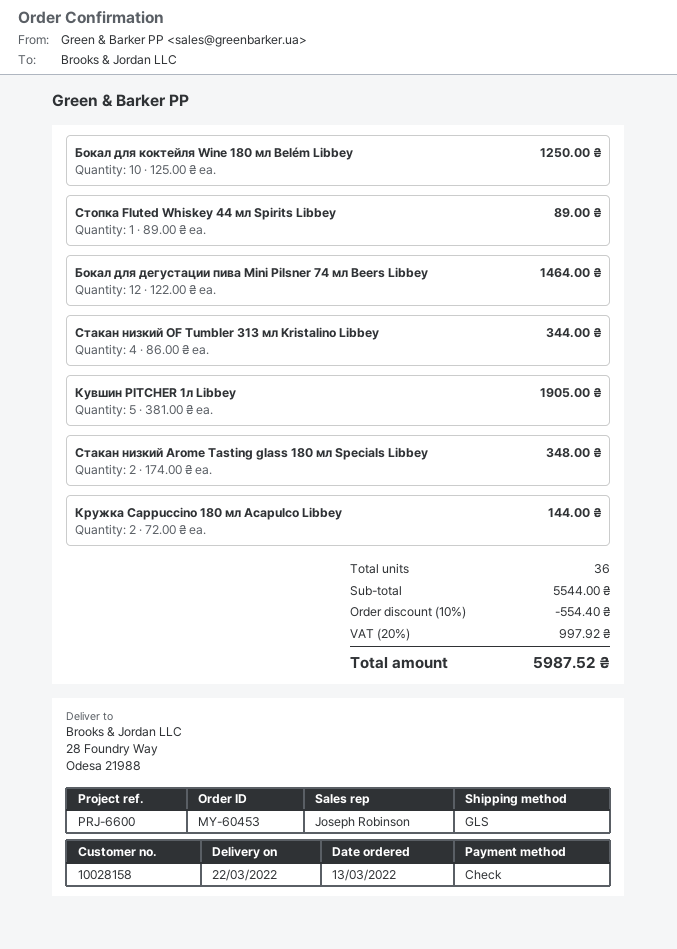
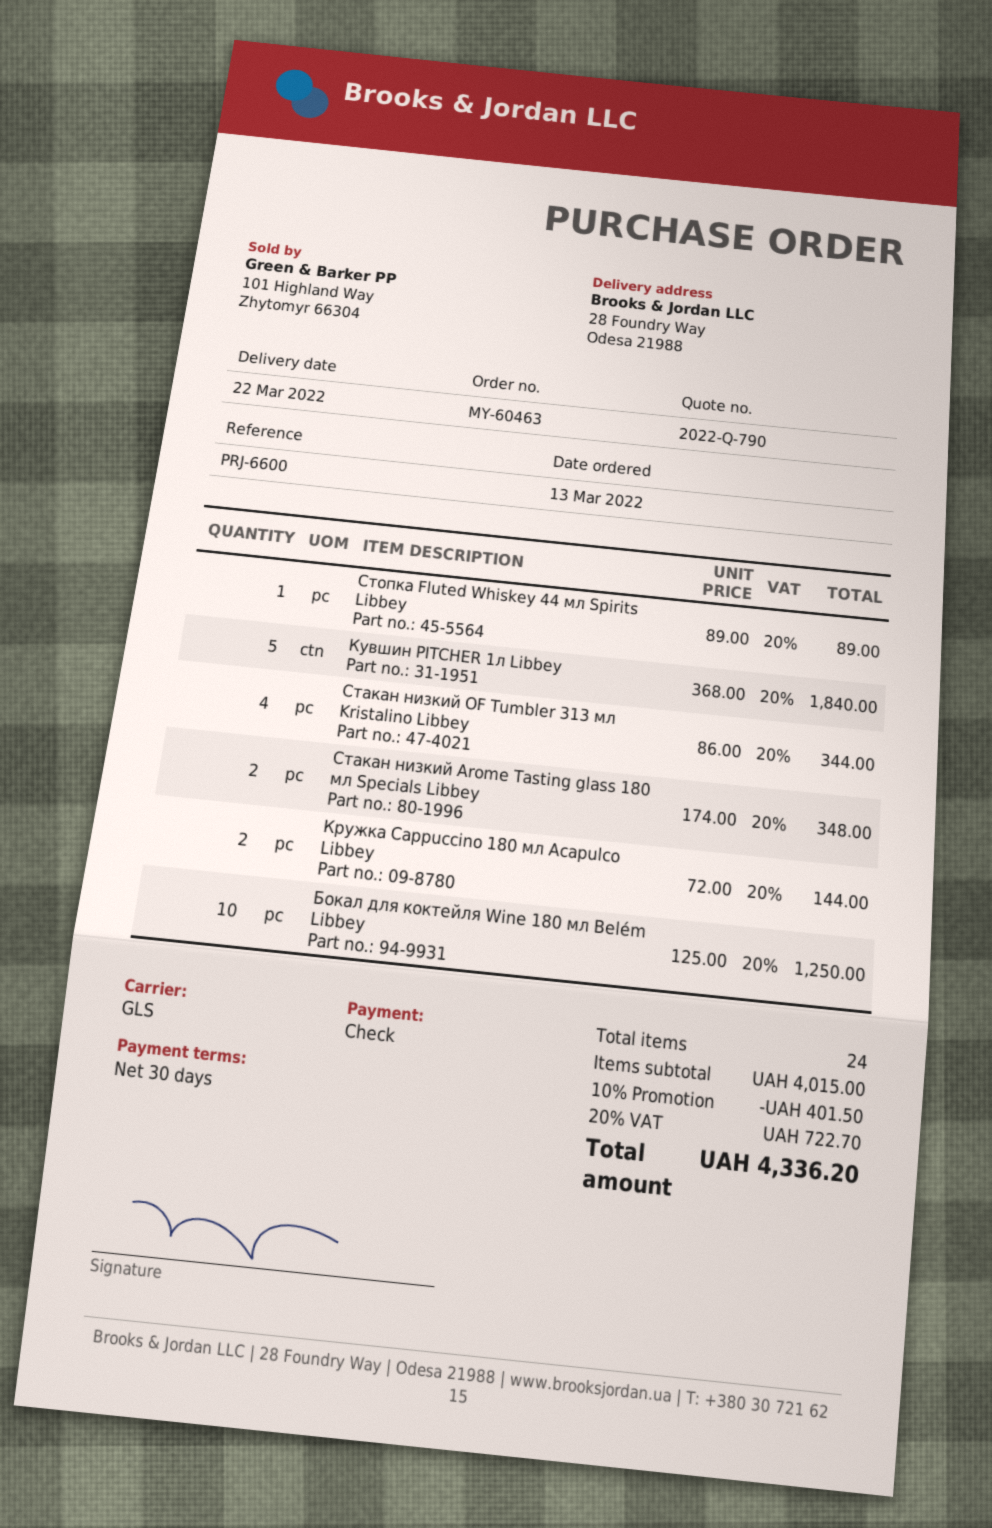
order number: MY-60453 -> MY-60463
Бокал для дегустации пива Mini Pilsner 74 мл Beers Libbey: 12 x 122.00 = 1464.00 -> none
Кувшин PITCHER 1л Libbey: 5 x 381.00 = 1905.00 -> 5 x 368.00 = 1840.00
total quantity: 36 -> 24
subtotal: 5544.00 -> 4015.00
discount: 10% = 554.40 -> 10% = 401.50
tax: 20% = 997.92 -> 20% = 722.70
total: 5987.52 -> 4336.20

